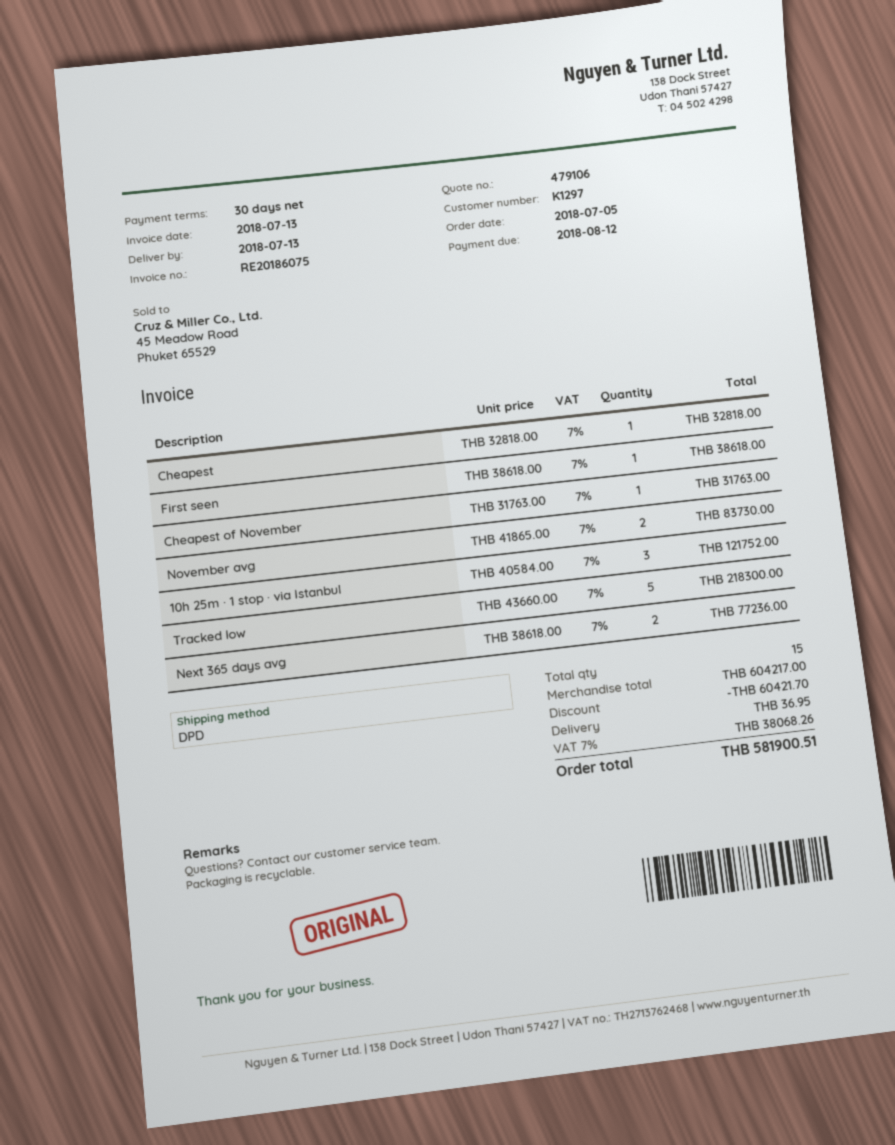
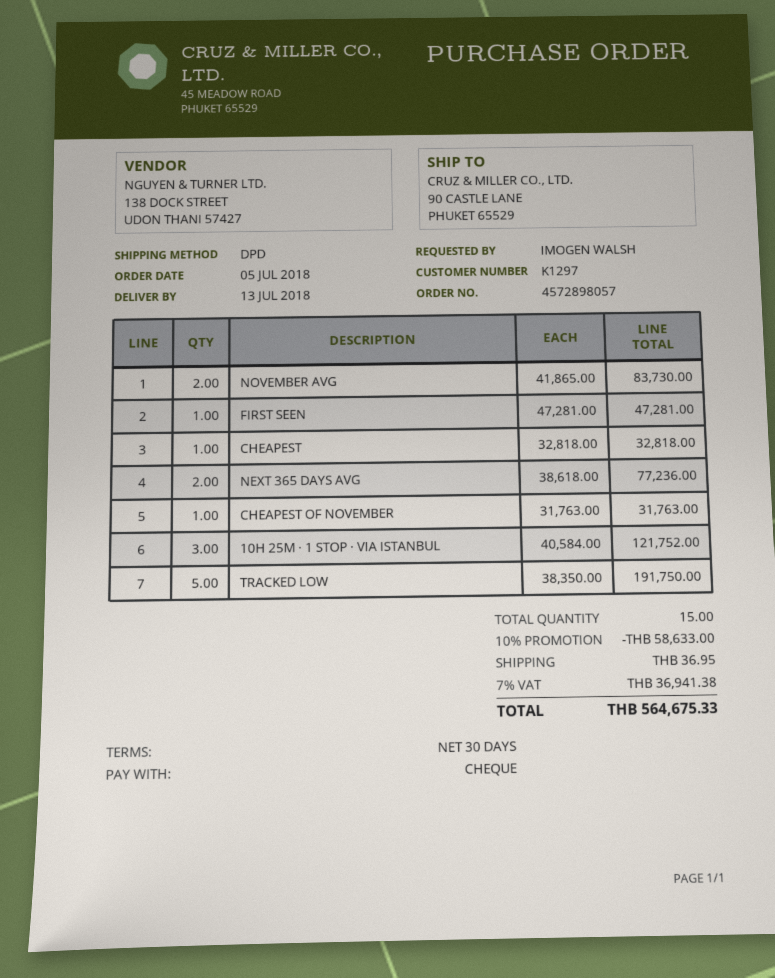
First seen: 1 x 38618.00 = 38618.00 -> 1 x 47281.00 = 47281.00
Tracked low: 5 x 43660.00 = 218300.00 -> 5 x 38350.00 = 191750.00
discount: 60421.70 -> 58633.00
tax: 7% = 38068.26 -> 7% = 36941.38
total: 581900.51 -> 564675.33

